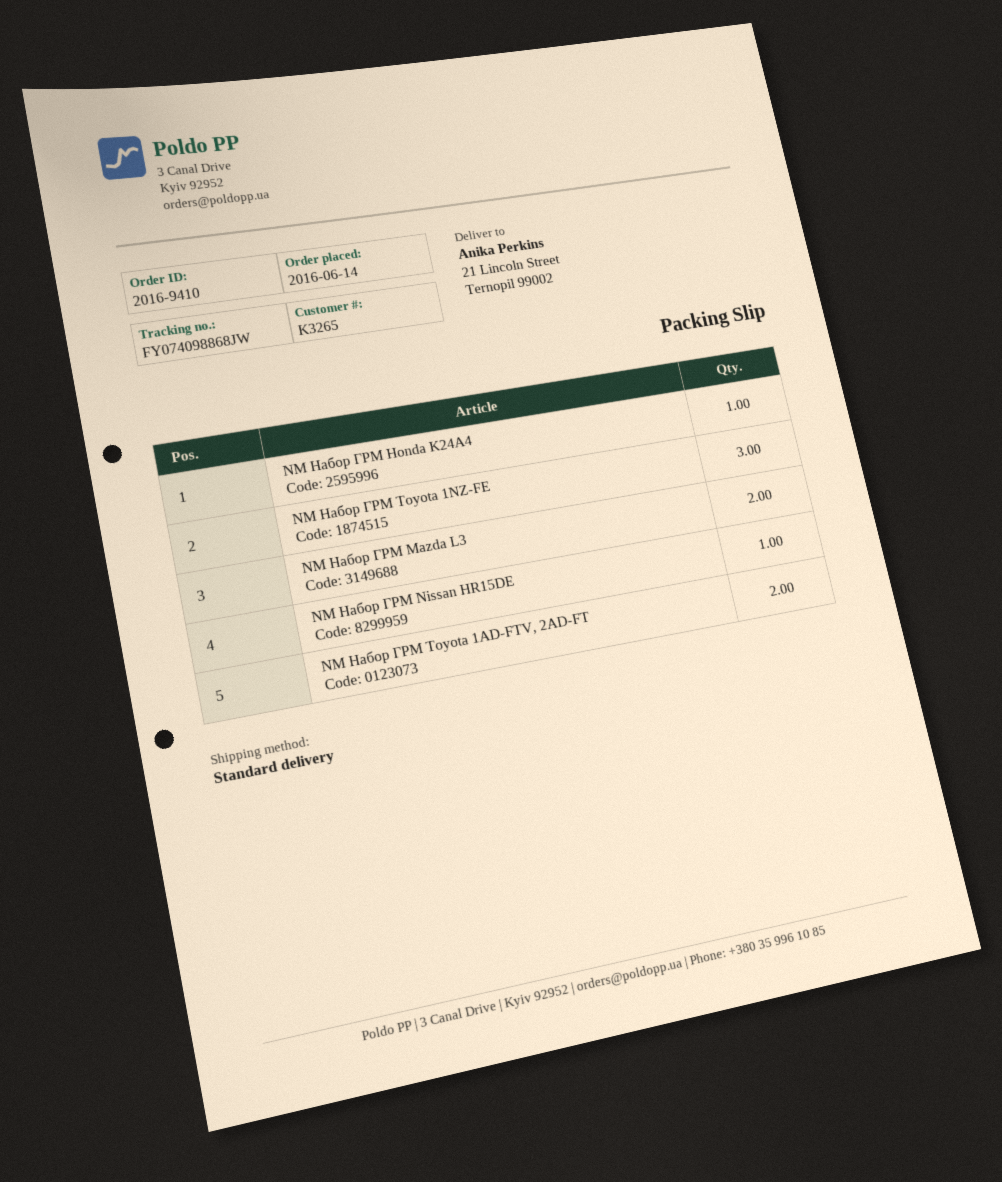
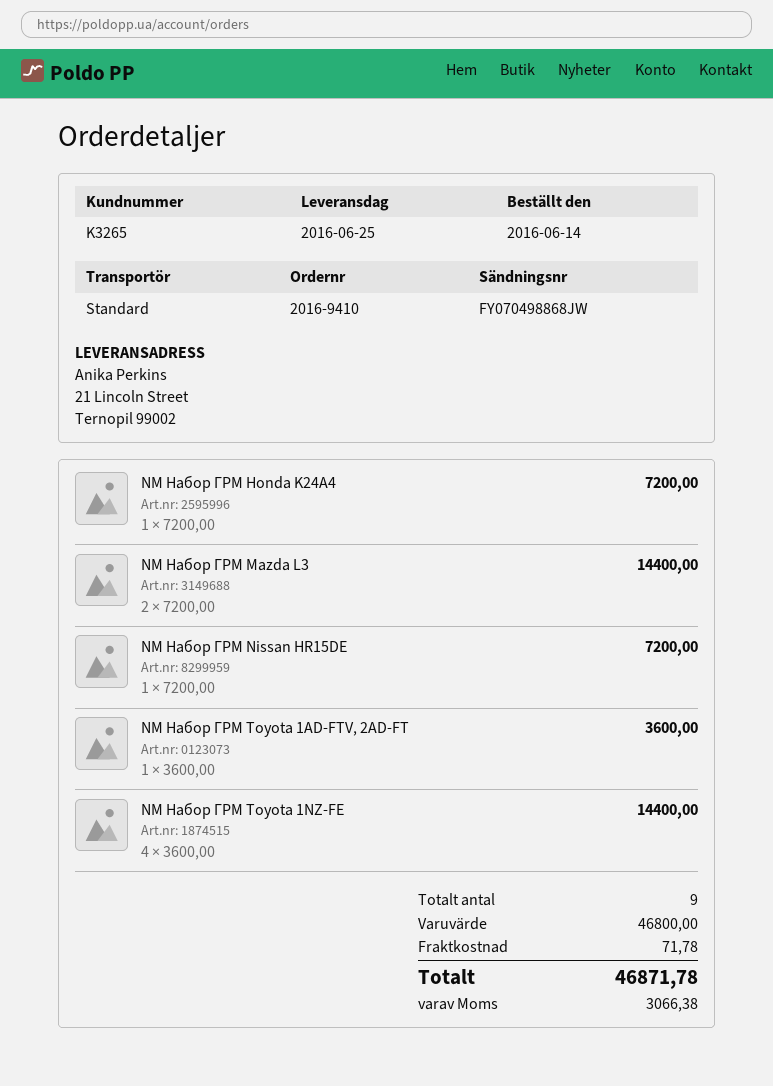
tracking number: FY074098868JW -> FY070498868JW
NM Набор ГРМ Toyota 1NZ-FE: 3 -> 4
NM Набор ГРМ Toyota 1AD-FTV, 2AD-FT: 2 -> 1

